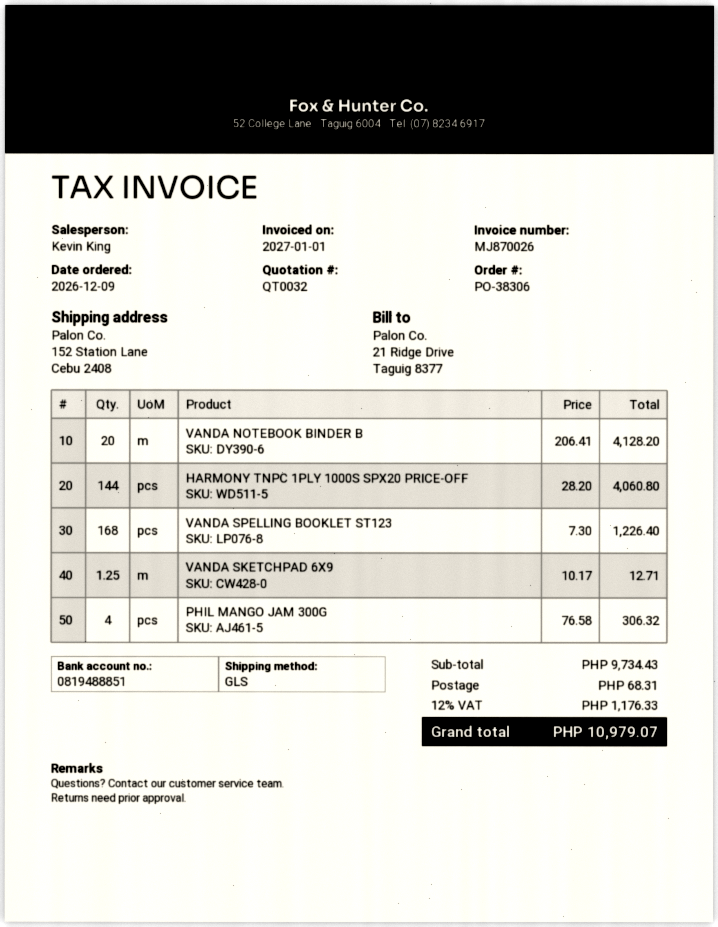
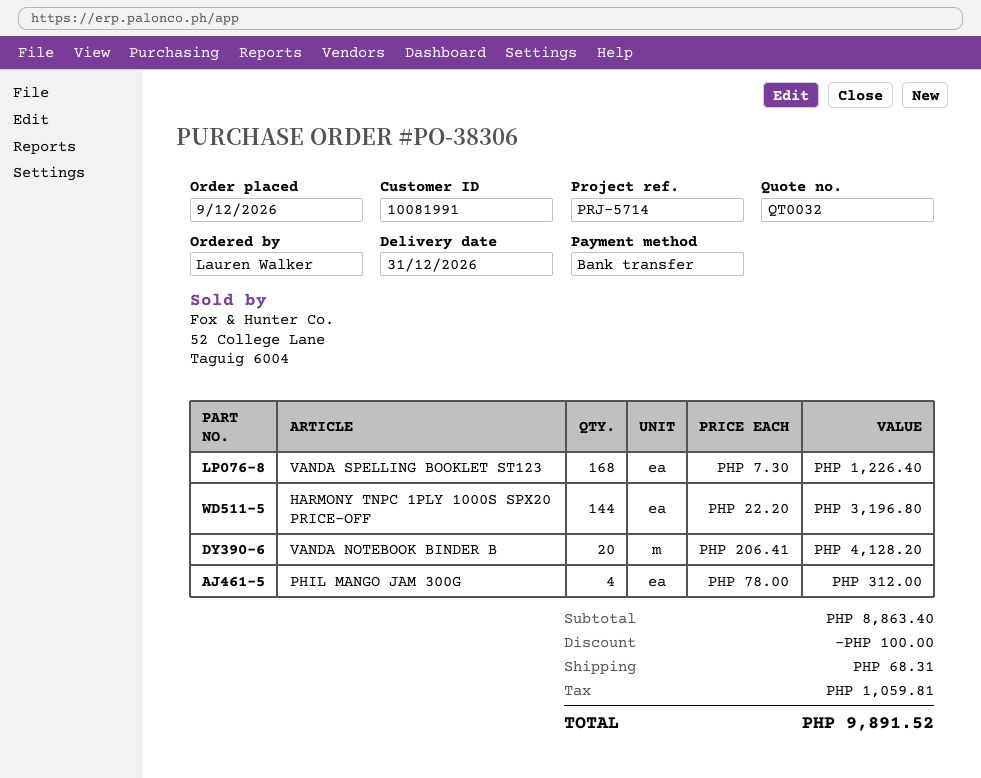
HARMONY TNPC 1PLY 1000S SPX20 PRICE-OFF: 144 x 28.20 = 4060.80 -> 144 x 22.20 = 3196.80
VANDA SKETCHPAD 6X9: 1.25 x 10.17 = 12.71 -> none
PHIL MANGO JAM 300G: 4 x 76.58 = 306.32 -> 4 x 78.00 = 312.00
subtotal: 9734.43 -> 8863.40
discount: none -> 100.00
tax: 1176.33 -> 1059.81
total: 10979.07 -> 9891.52

